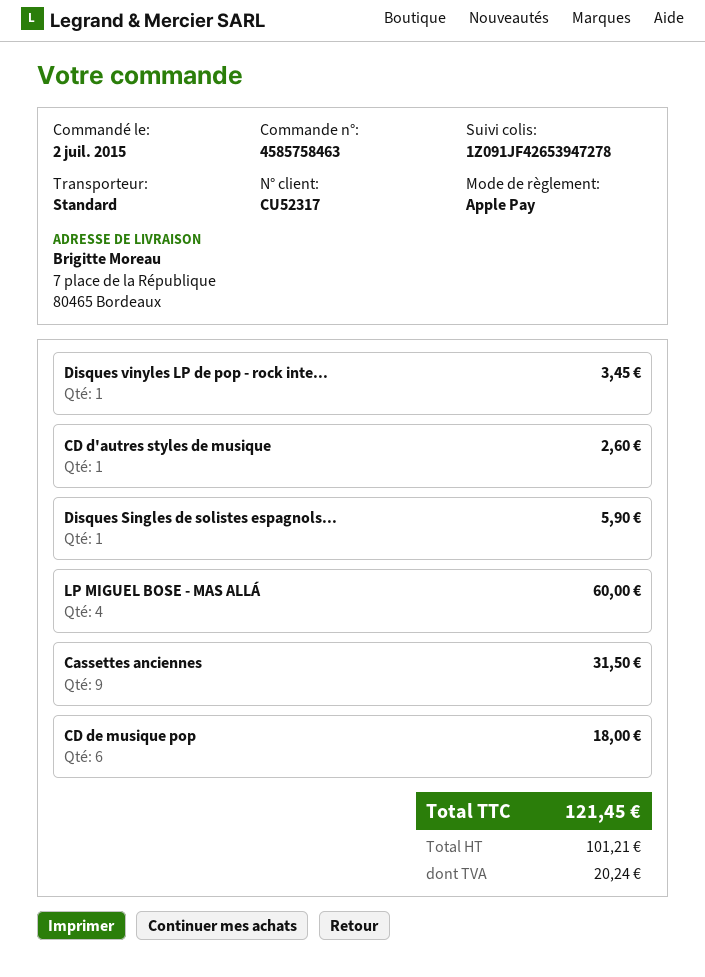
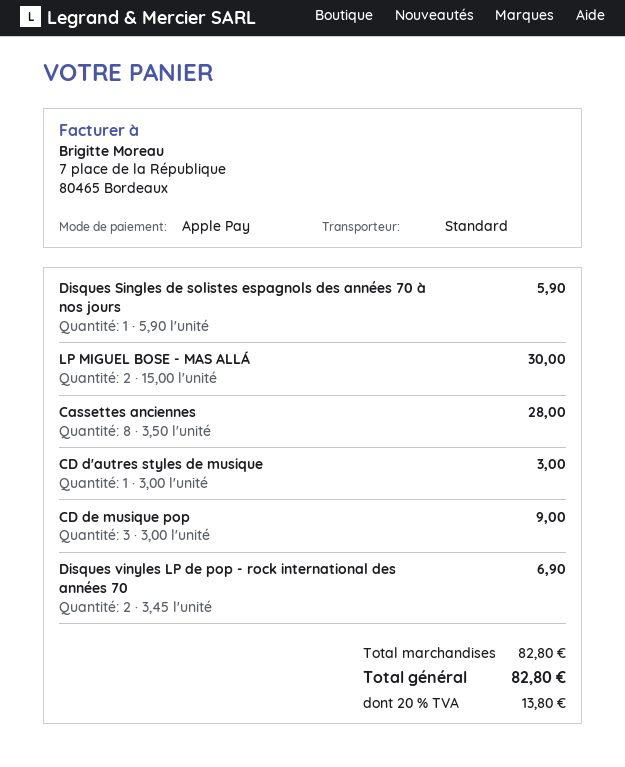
Disques vinyles LP de pop - rock inte...: 1 for 3.45 -> 2 for 6.90
CD d'autres styles de musique: 1 for 2.60 -> 1 for 3.00
LP MIGUEL BOSE - MAS ALLÁ: 4 for 60.00 -> 2 for 30.00
Cassettes anciennes: 9 for 31.50 -> 8 for 28.00
CD de musique pop: 6 for 18.00 -> 3 for 9.00
tax: 20.24 -> 13.80
total: 121.45 -> 82.80

